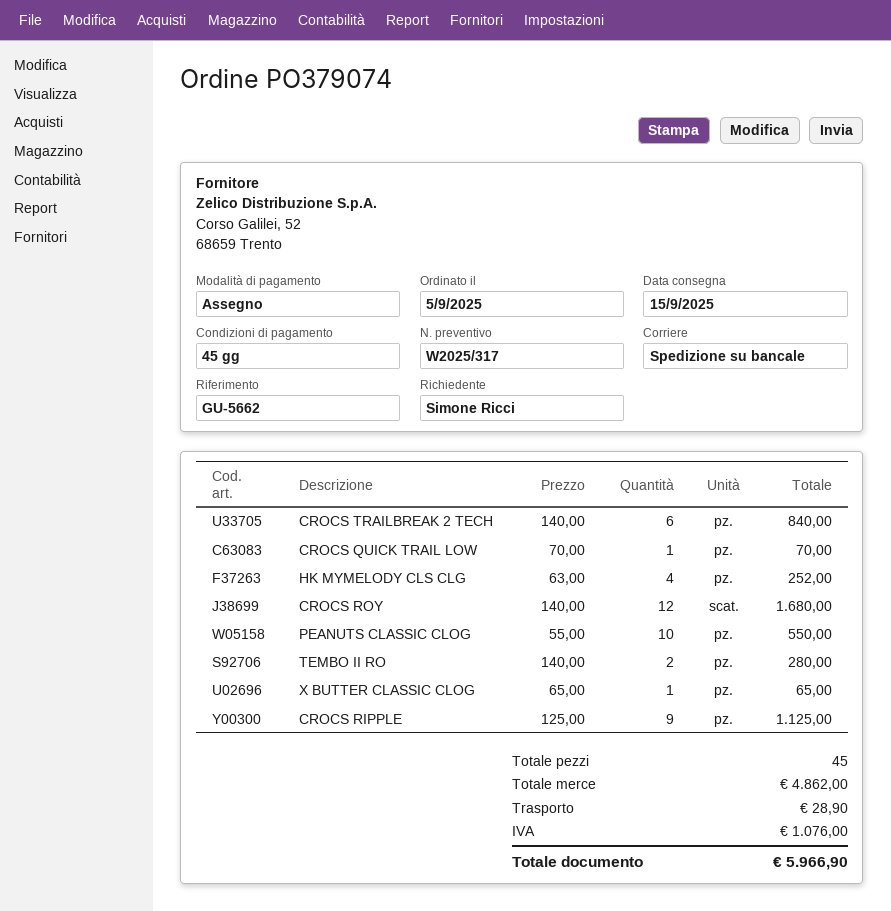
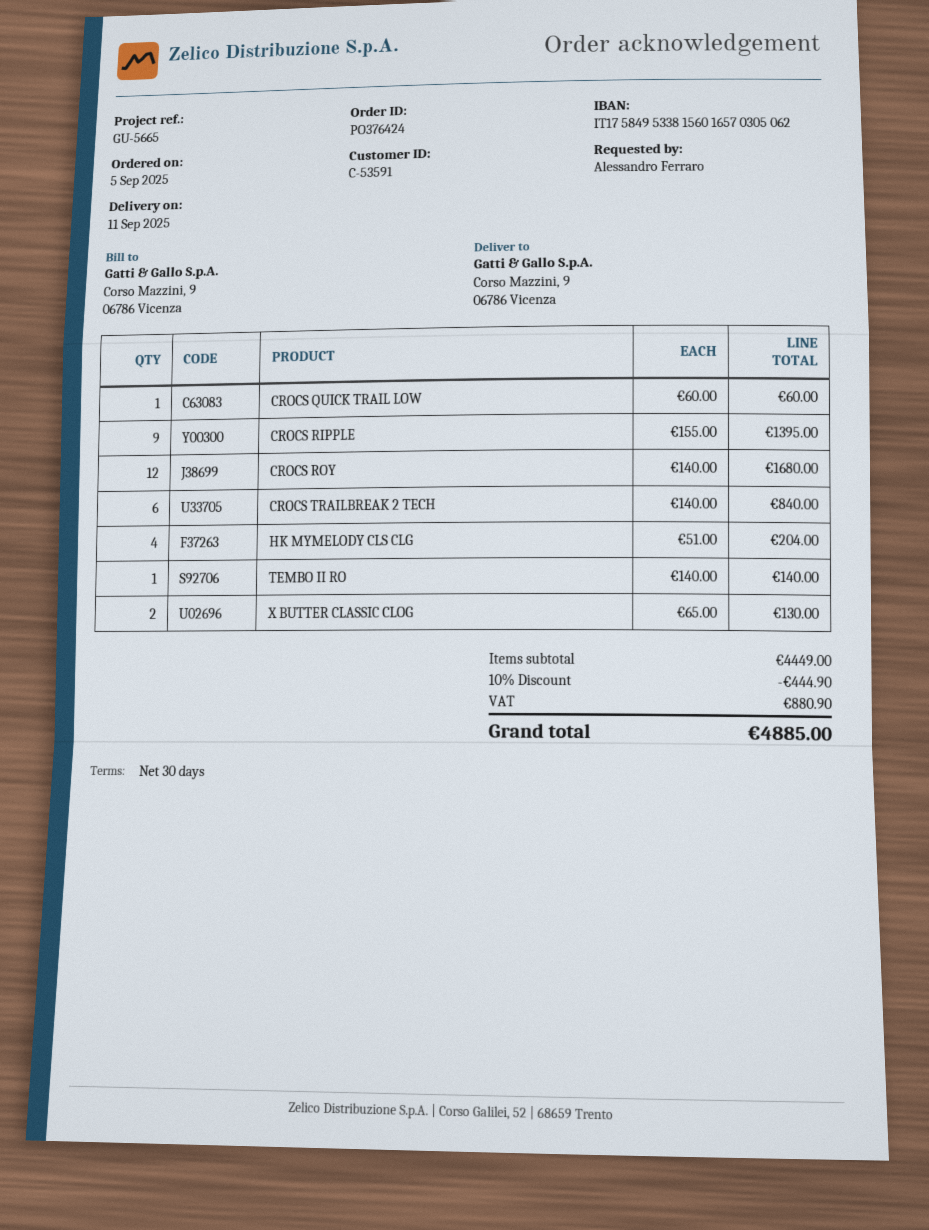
order number: PO379074 -> PO376424
delivery date: 2025-09-15 -> 2025-09-11
payment terms: 45 days -> 30 days
reference: GU-5662 -> GU-5665
ordered by: Simone Ricci -> Alessandro Ferraro
CROCS QUICK TRAIL LOW: 1 x 70.00 = 70.00 -> 1 x 60.00 = 60.00
HK MYMELODY CLS CLG: 4 x 63.00 = 252.00 -> 4 x 51.00 = 204.00
PEANUTS CLASSIC CLOG: 10 x 55.00 = 550.00 -> none
TEMBO II RO: 2 x 140.00 = 280.00 -> 1 x 140.00 = 140.00
X BUTTER CLASSIC CLOG: 1 x 65.00 = 65.00 -> 2 x 65.00 = 130.00
CROCS RIPPLE: 9 x 125.00 = 1125.00 -> 9 x 155.00 = 1395.00
subtotal: 4862.00 -> 4449.00
discount: none -> 10% = 444.90
shipping: 28.90 -> none
tax: 1076.00 -> 880.90
total: 5966.90 -> 4885.00

